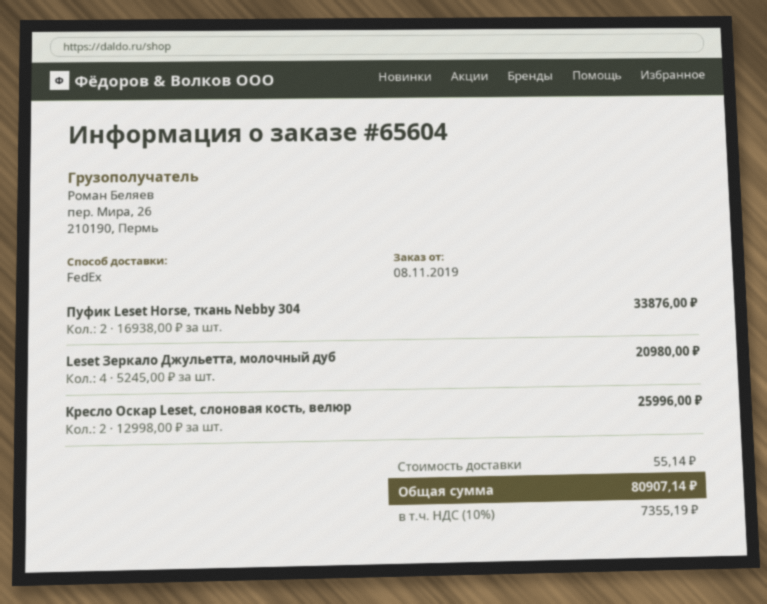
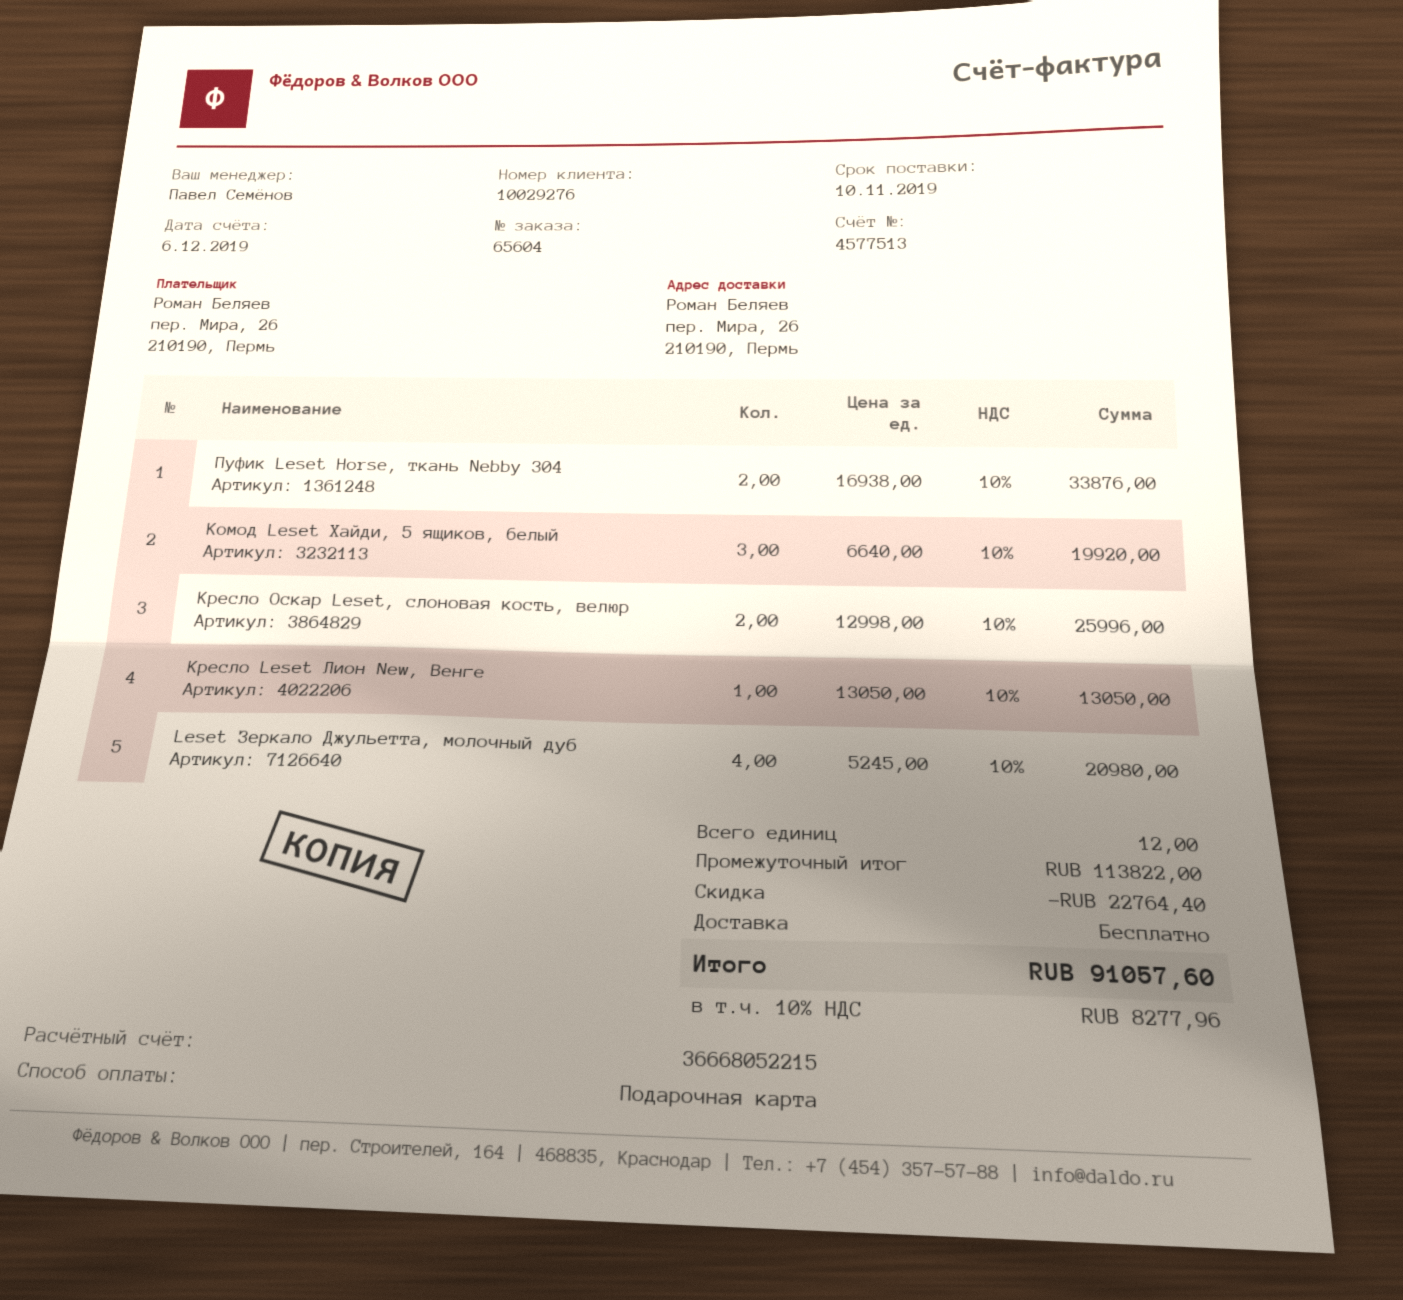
Комод Leset Хайди, 5 ящиков, белый: none -> 3 x 6640.00 = 19920.00
Кресло Leset Лион New, Венге: none -> 1 x 13050.00 = 13050.00
discount: none -> 22764.40
shipping: 55.14 -> 0.00
tax: 10% = 7355.19 -> 10% = 8277.96
total: 80907.14 -> 91057.60

